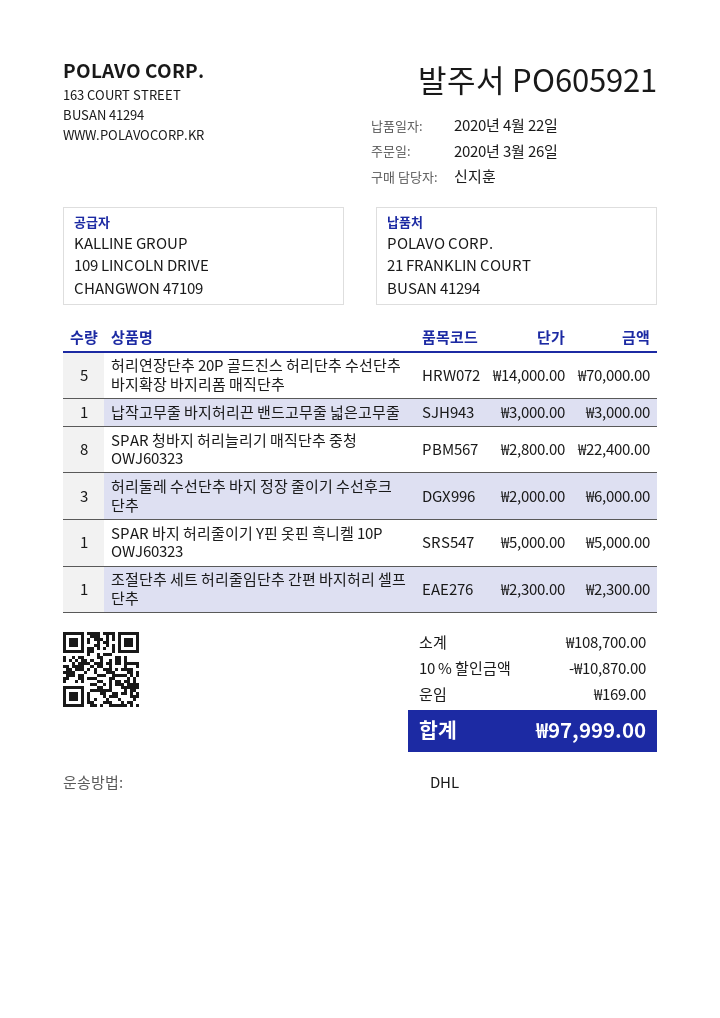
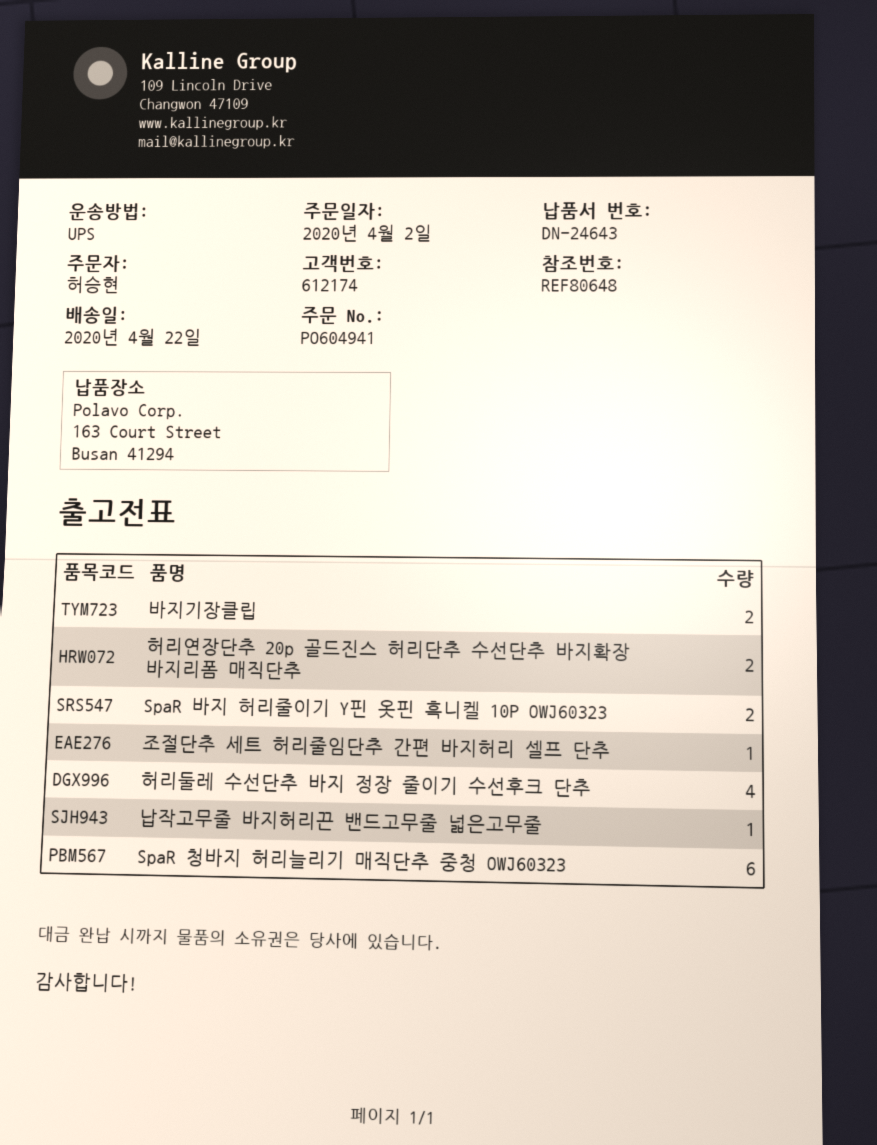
order number: PO605921 -> PO604941
order date: 2020-03-26 -> 2020-04-02
ordered by: 신지훈 -> 허승현
shipping method: DHL -> UPS
ship to: 21 FRANKLIN COURT, BUSAN 41294 -> 163 Court Street, Busan 41294
허리연장단추 20P 골드진스 허리단추 수선단추 바지확장 바지리폼 매직단추: 5 -> 2
SPAR 청바지 허리늘리기 매직단추 중청 OWJ60323: 8 -> 6
허리둘레 수선단추 바지 정장 줄이기 수선후크 단추: 3 -> 4
SPAR 바지 허리줄이기 Y핀 옷핀 흑니켈 10P OWJ60323: 1 -> 2
바지기장클립: none -> 2

